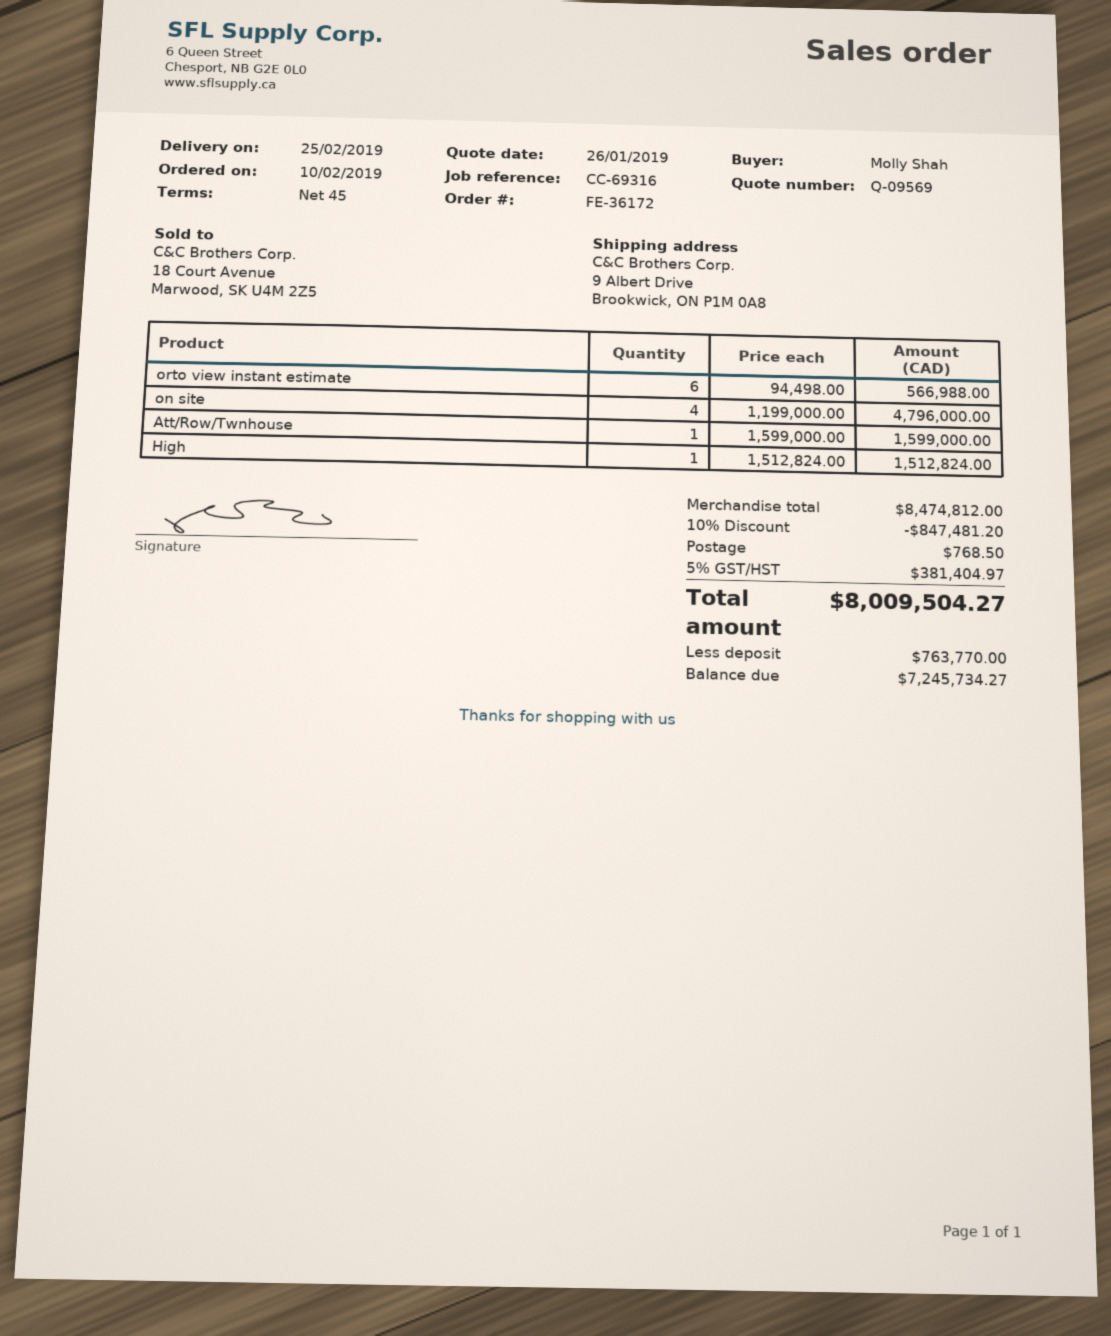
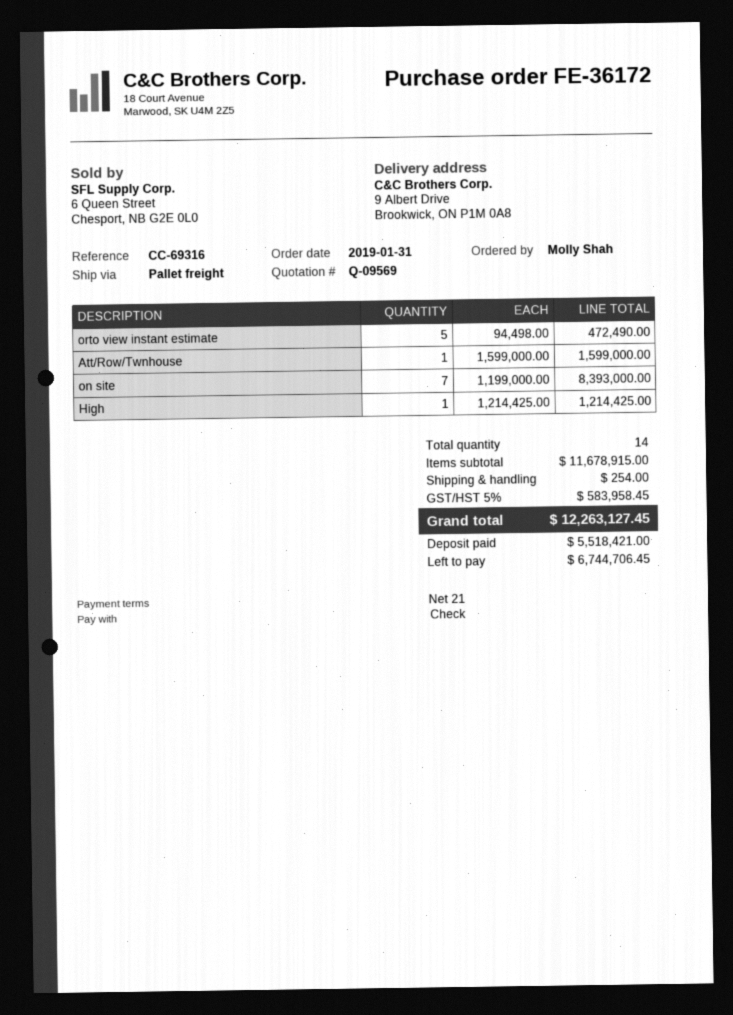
order date: 2019-02-10 -> 2019-01-31
payment terms: 45 days -> 21 days
orto view instant estimate: 6 x 94498.00 = 566988.00 -> 5 x 94498.00 = 472490.00
on site: 4 x 1199000.00 = 4796000.00 -> 7 x 1199000.00 = 8393000.00
High: 1 x 1512824.00 = 1512824.00 -> 1 x 1214425.00 = 1214425.00
subtotal: 8474812.00 -> 11678915.00
discount: 10% = 847481.20 -> none
shipping: 768.50 -> 254.00
tax: 5% = 381404.97 -> 5% = 583958.45
total: 8009504.27 -> 12263127.45
deposit: 763770.00 -> 5518421.00
balance: 7245734.27 -> 6744706.45

